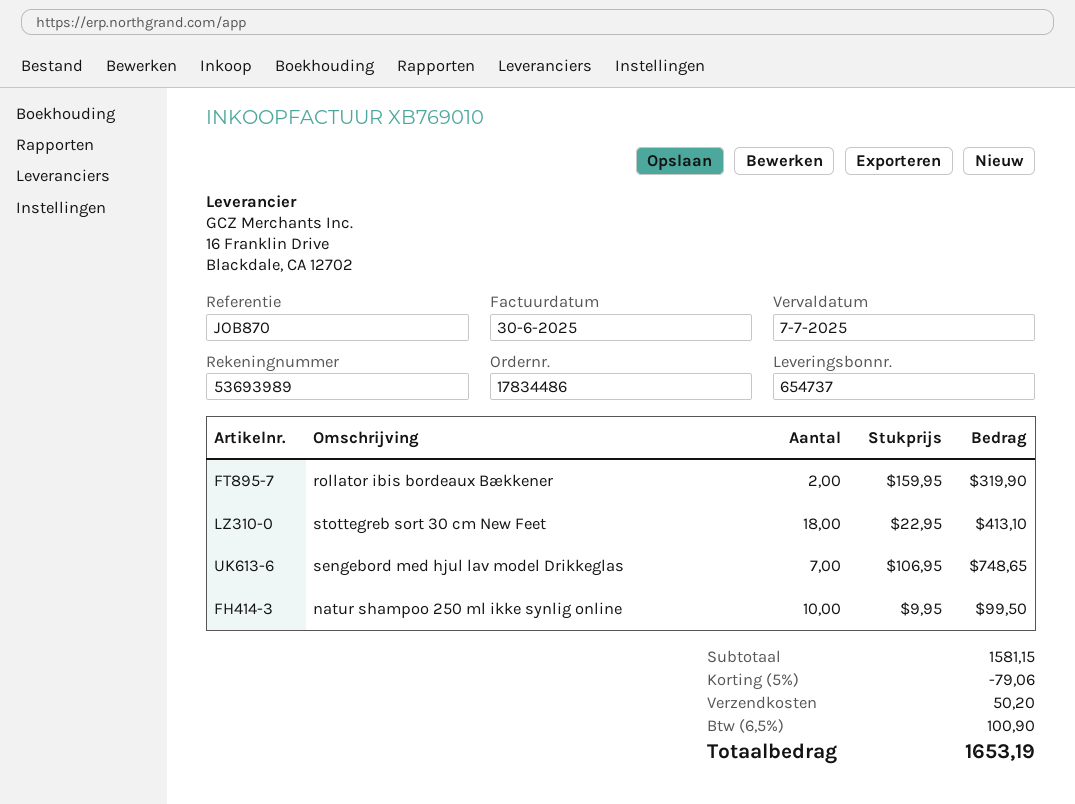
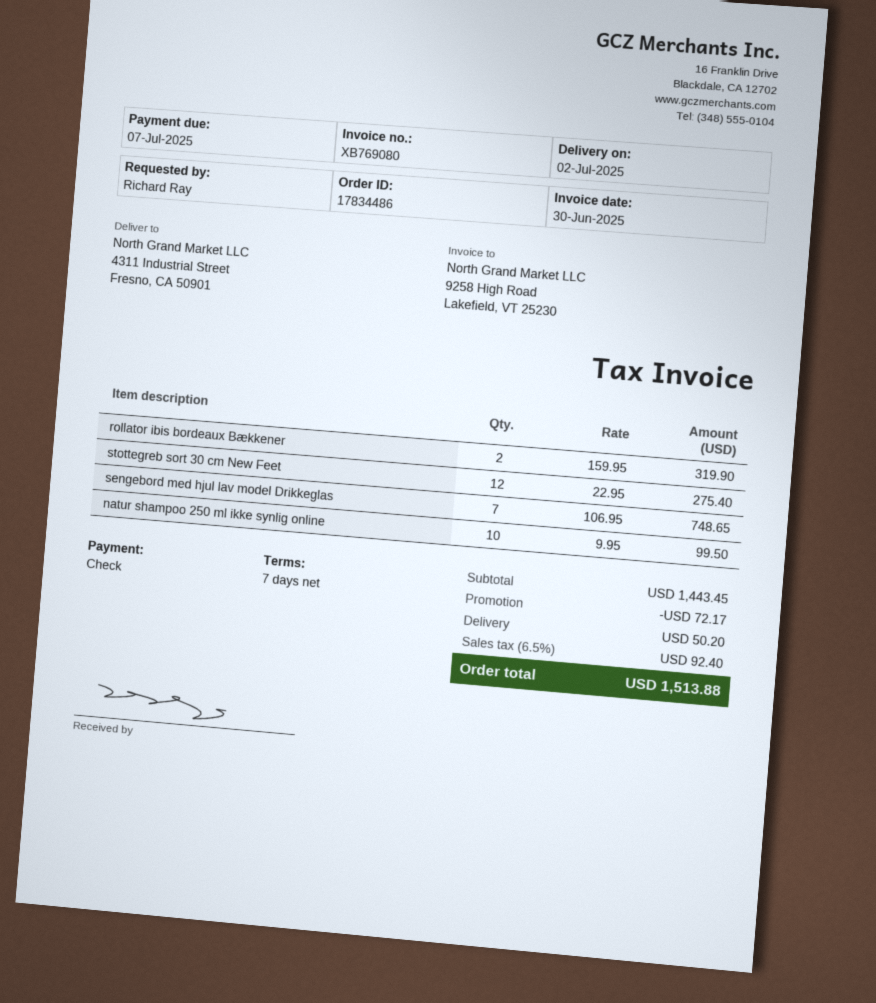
invoice number: XB769010 -> XB769080
stottegreb sort 30 cm New Feet: 18 x 22.95 = 413.10 -> 12 x 22.95 = 275.40
subtotal: 1581.15 -> 1443.45
discount: 79.06 -> 72.17
tax: 6.5% = 100.90 -> 6.5% = 92.40
total: 1653.19 -> 1513.88

